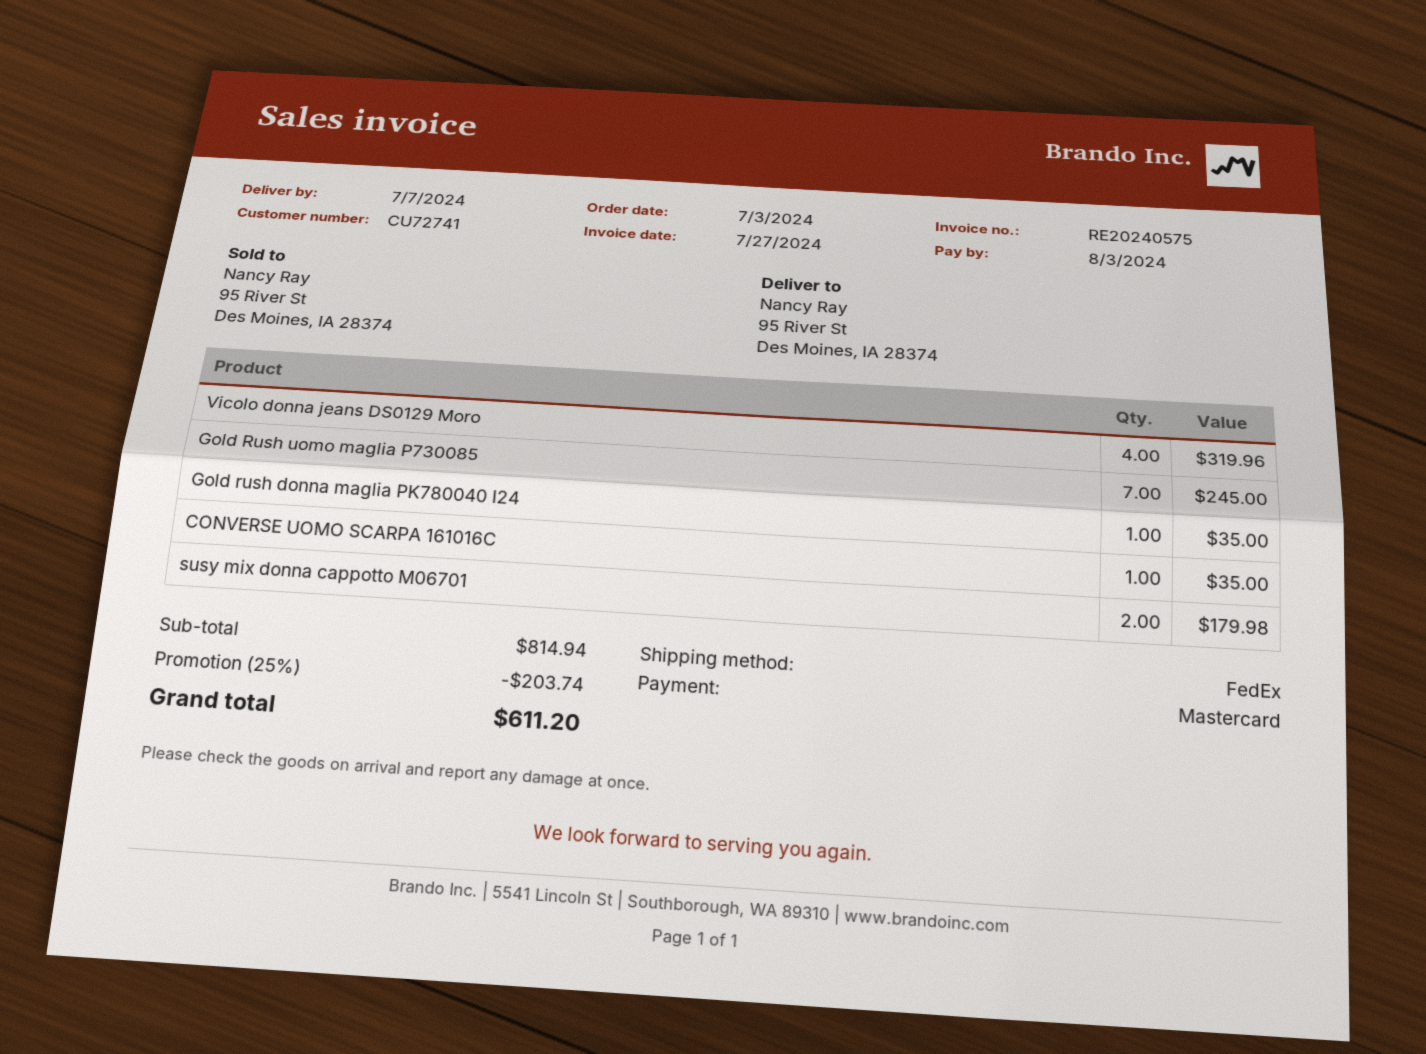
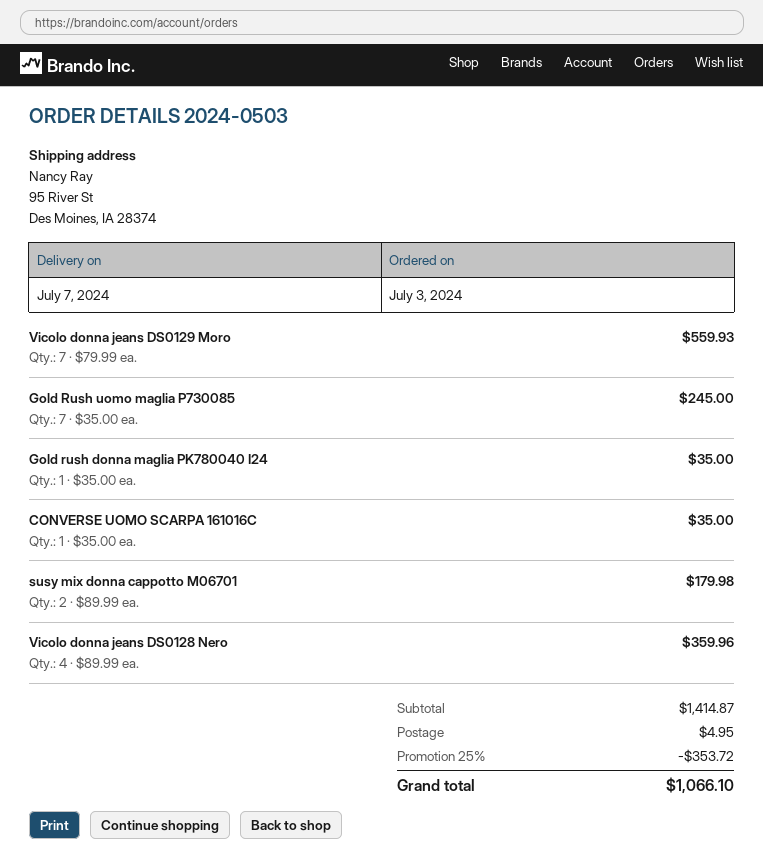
Vicolo donna jeans DS0129 Moro: 4 for 319.96 -> 7 for 559.93
Vicolo donna jeans DS0128 Nero: none -> 4 for 359.96
subtotal: 814.94 -> 1414.87
discount: 25% = 203.74 -> 25% = 353.72
shipping: none -> 4.95
total: 611.20 -> 1066.10

